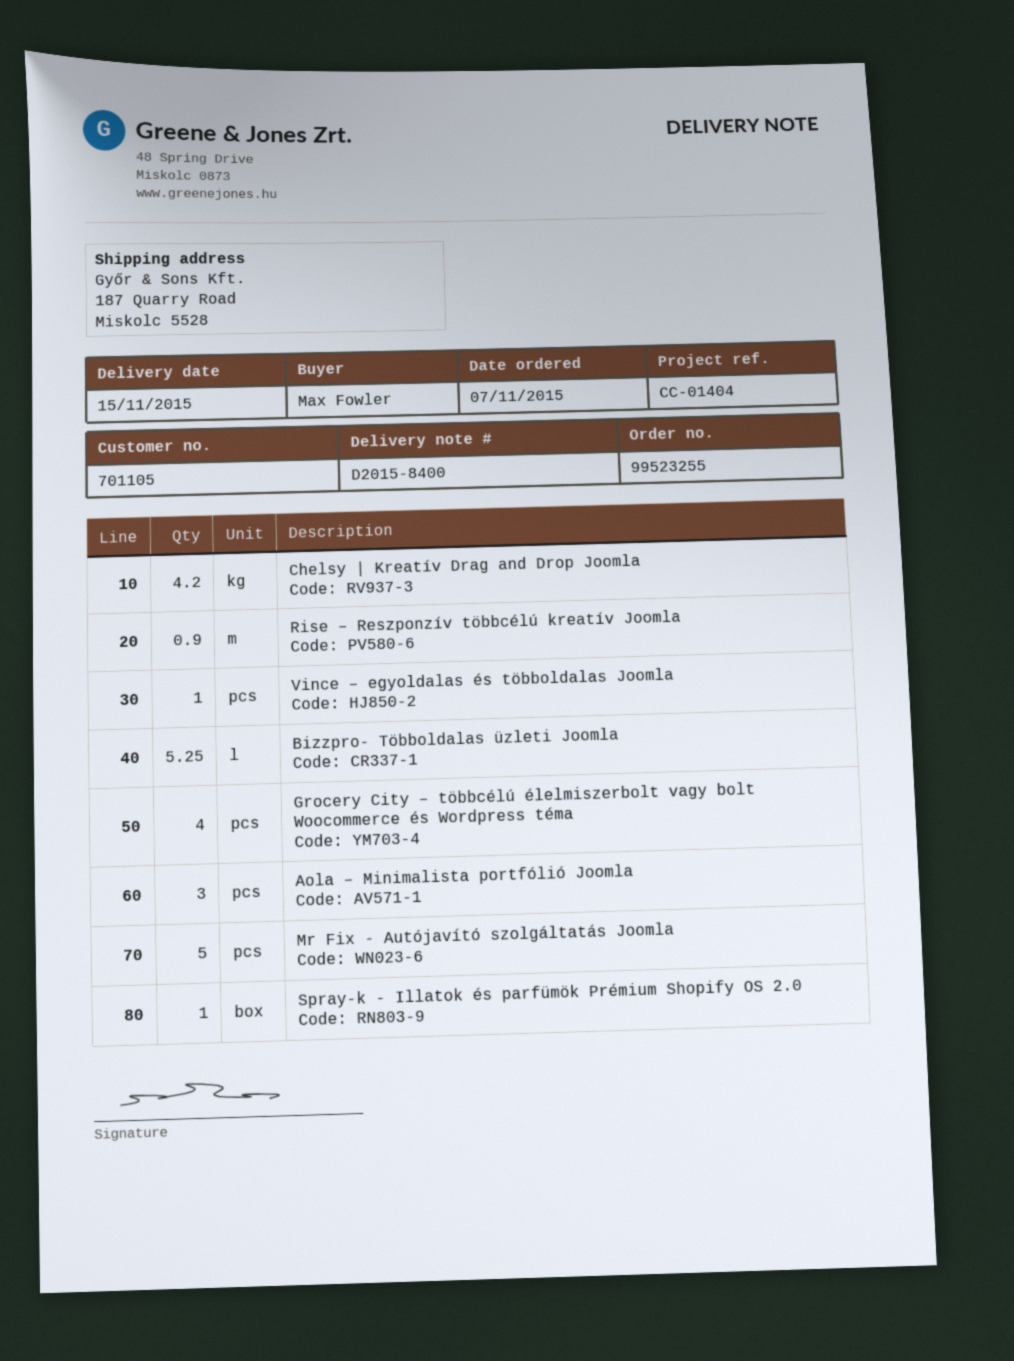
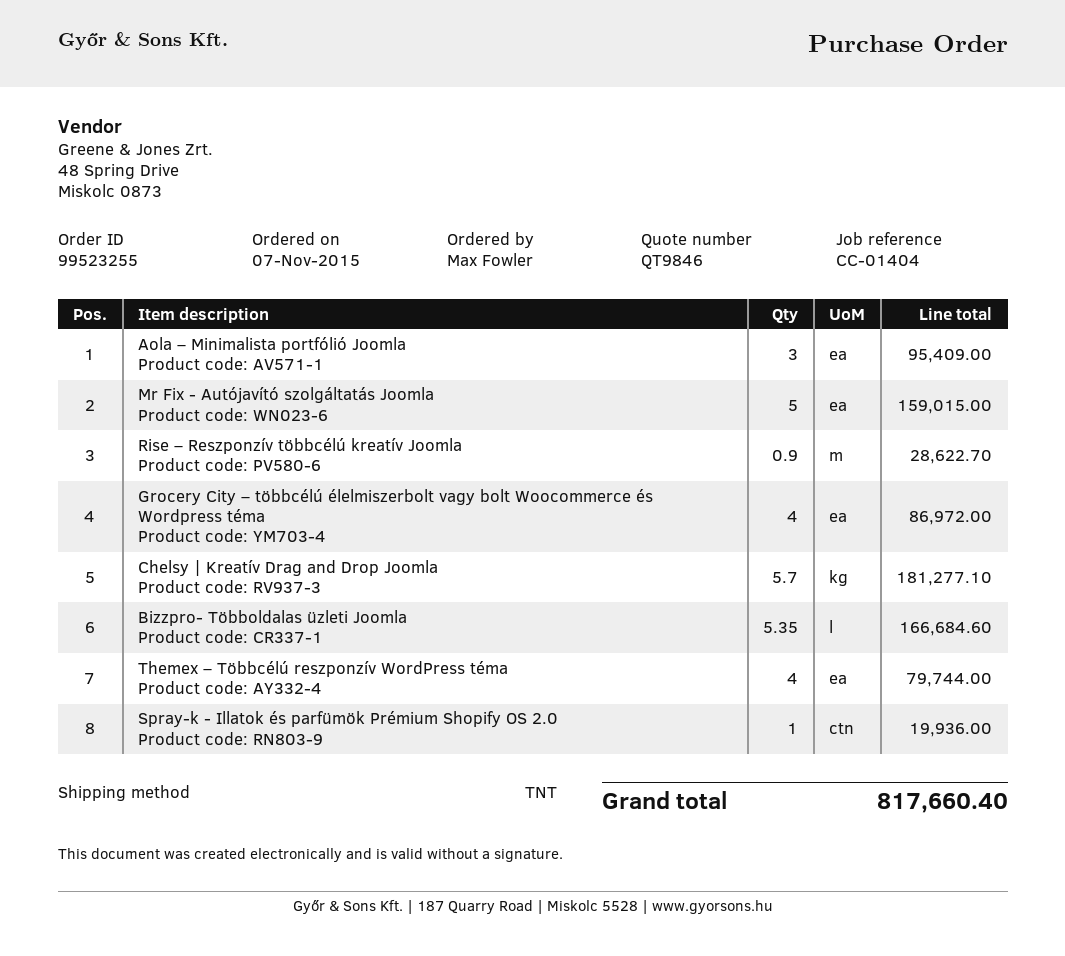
Chelsy | Kreatív Drag and Drop Joomla: 4.2 -> 5.7
Vince – egyoldalas és többoldalas Joomla: 1 -> none
Bizzpro- Többoldalas üzleti Joomla: 5.25 -> 5.35
Themex – Többcélú reszponzív WordPress téma: none -> 4

